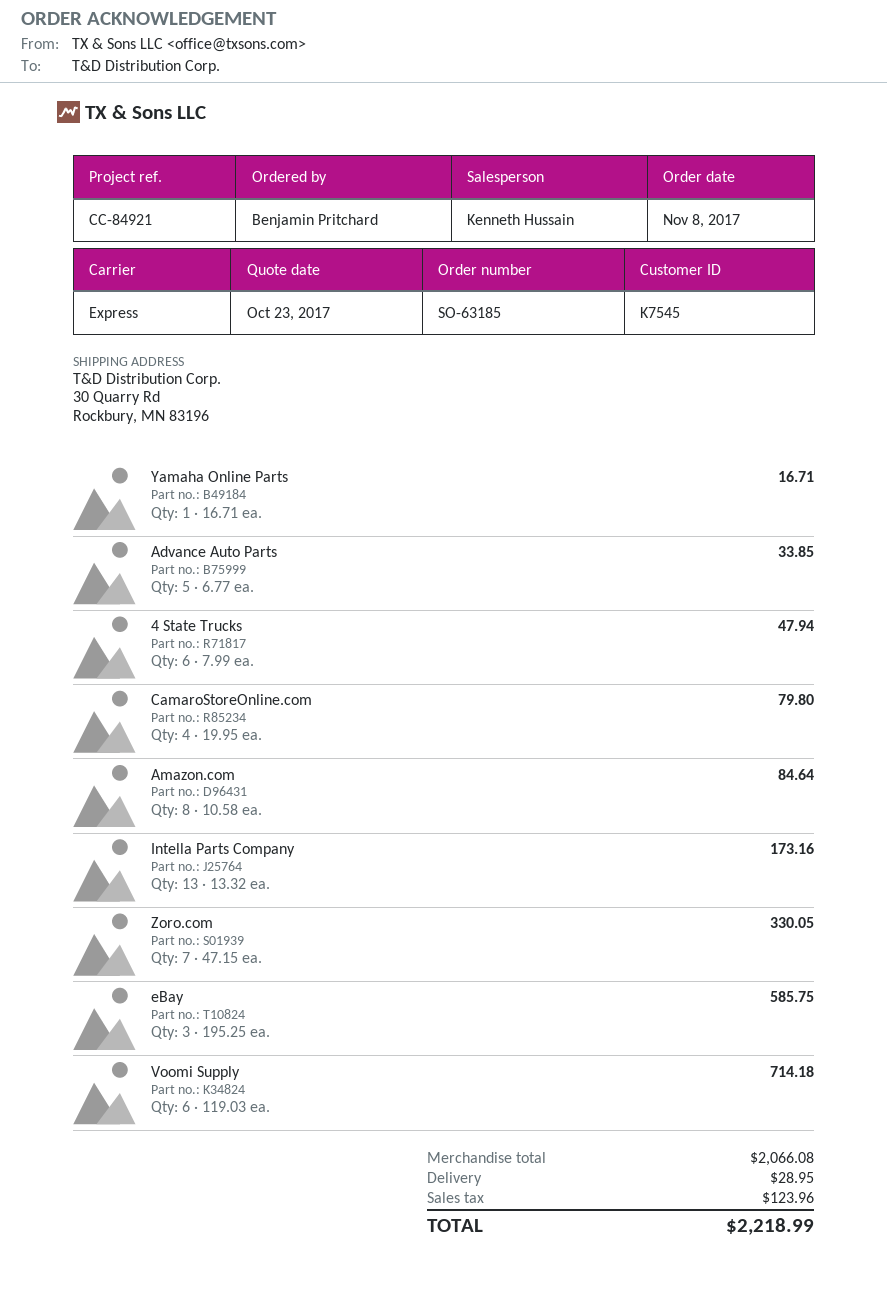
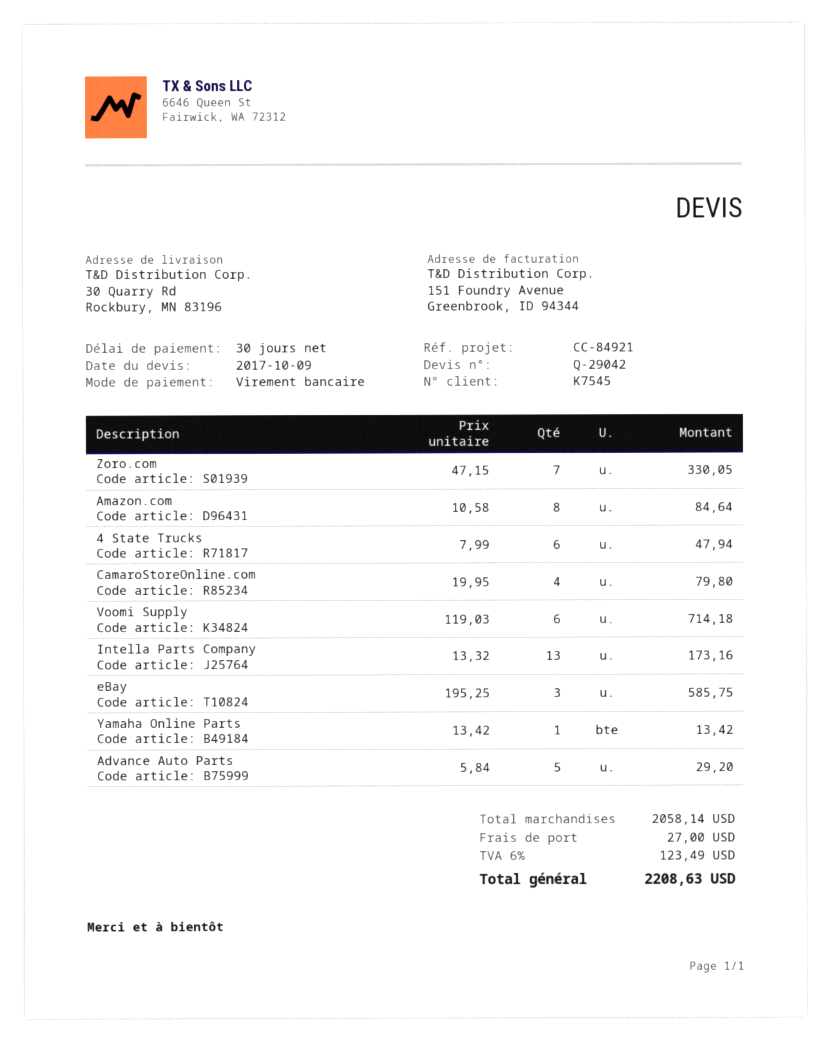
quote date: 2017-10-23 -> 2017-10-09
Yamaha Online Parts: 1 x 16.71 = 16.71 -> 1 x 13.42 = 13.42
Advance Auto Parts: 5 x 6.77 = 33.85 -> 5 x 5.84 = 29.20
subtotal: 2066.08 -> 2058.14
shipping: 28.95 -> 27.00
tax: 123.96 -> 123.49
total: 2218.99 -> 2208.63

